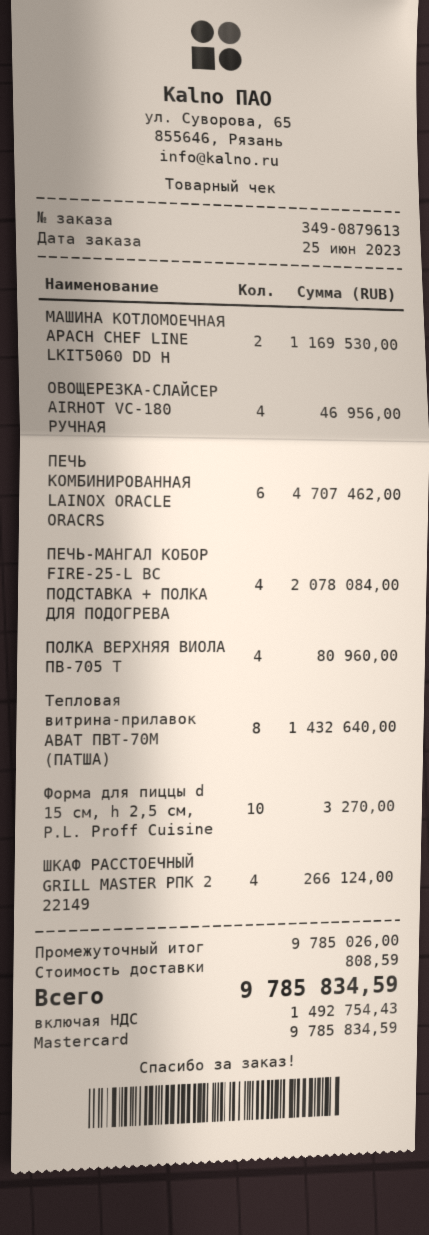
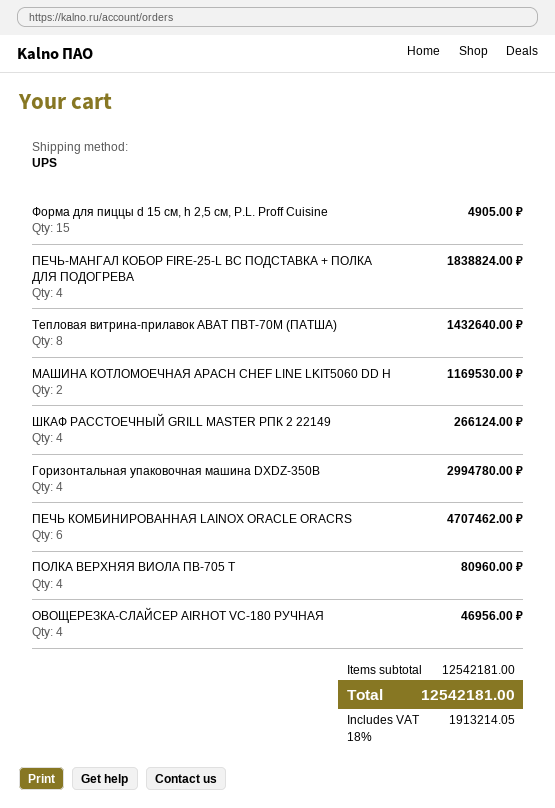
ПЕЧЬ-МАНГАЛ КОБОР FIRE-25-L BC ПОДСТАВКА + ПОЛКА ДЛЯ ПОДОГРЕВА: 4 for 2078084.00 -> 4 for 1838824.00
Форма для пиццы d 15 см, h 2,5 см, P.L. Proff Cuisine: 10 for 3270.00 -> 15 for 4905.00
Горизонтальная упаковочная машина DXDZ-350B: none -> 4 for 2994780.00
subtotal: 9785026.00 -> 12542181.00
shipping: 808.59 -> none
tax: 1492754.43 -> 1913214.05
total: 9785834.59 -> 12542181.00

